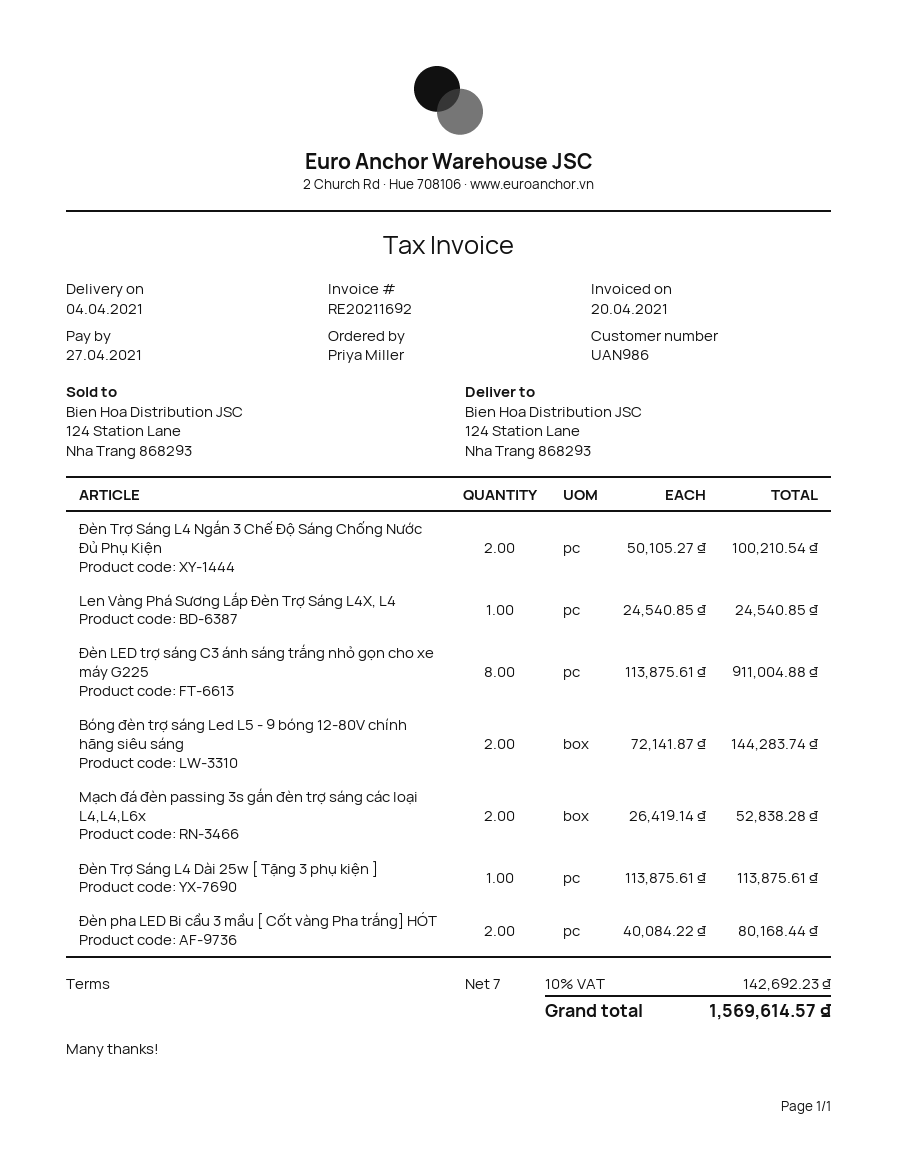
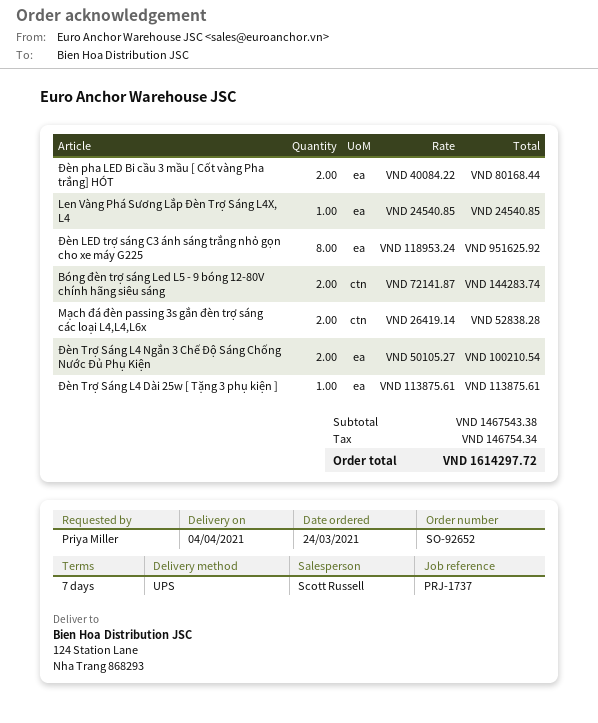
Đèn LED trợ sáng C3 ánh sáng trắng nhỏ gọn cho xe máy G225: 8 x 113875.61 = 911004.88 -> 8 x 118953.24 = 951625.92
tax: 142692.23 -> 146754.34
total: 1569614.57 -> 1614297.72

